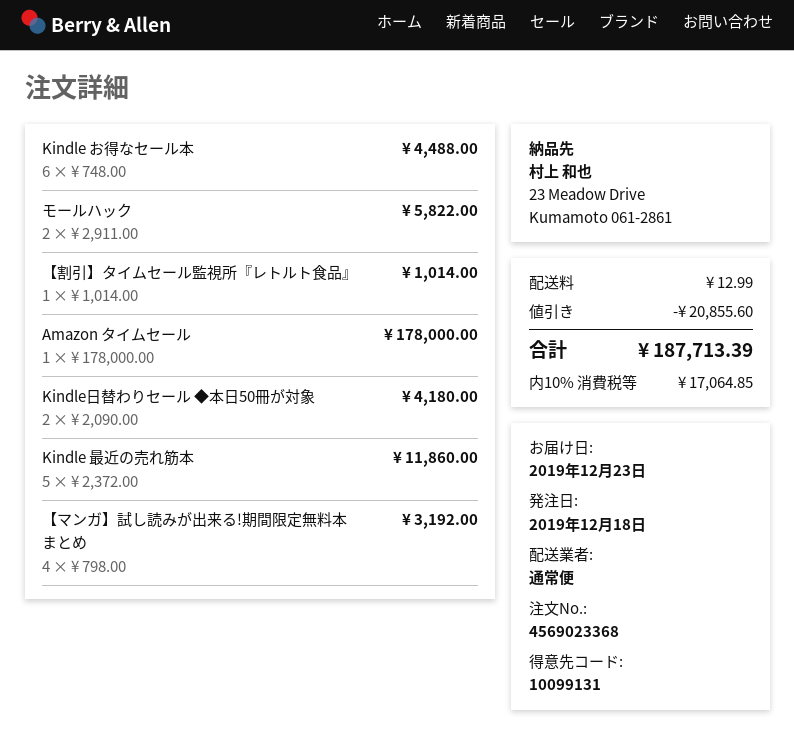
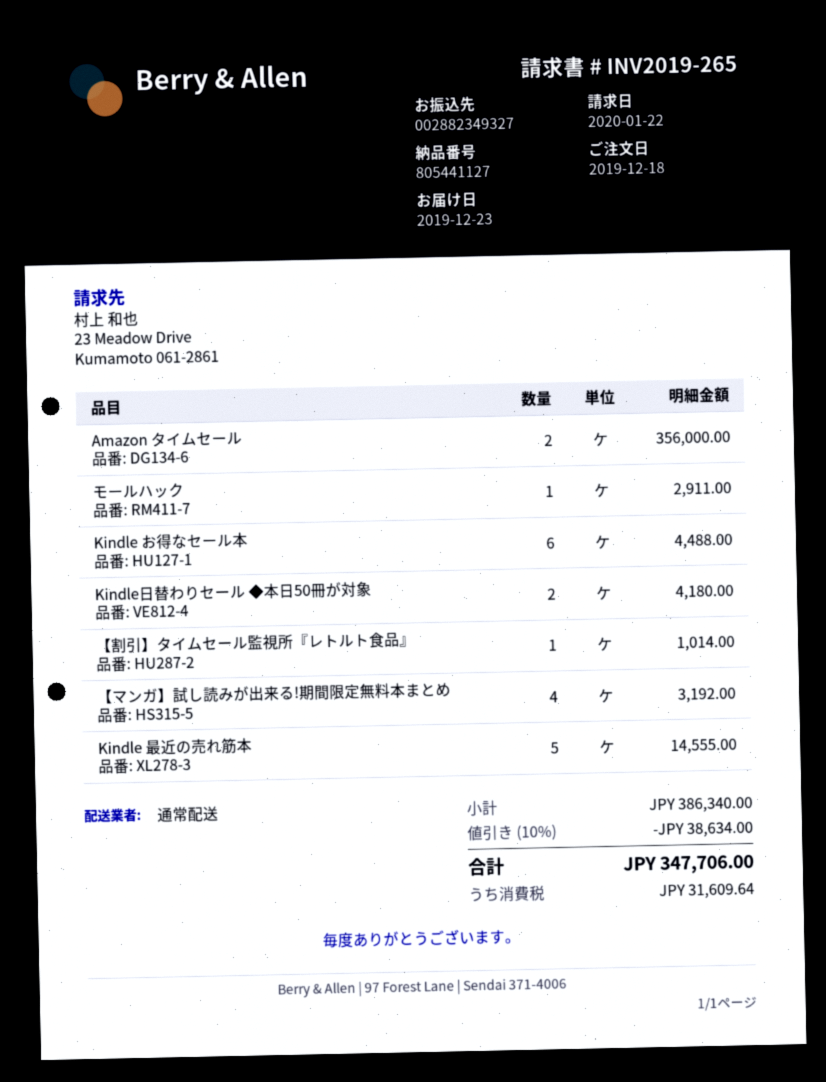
モールハック: 2 for 5822.00 -> 1 for 2911.00
Amazon タイムセール: 1 for 178000.00 -> 2 for 356000.00
Kindle 最近の売れ筋本: 5 for 11860.00 -> 5 for 14555.00
discount: 20855.60 -> 38634.00
shipping: 12.99 -> none
tax: 17064.85 -> 31609.64
total: 187713.39 -> 347706.00

